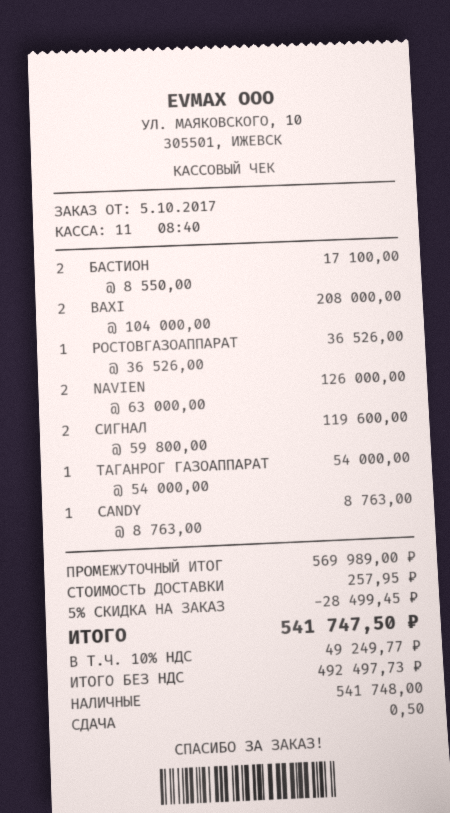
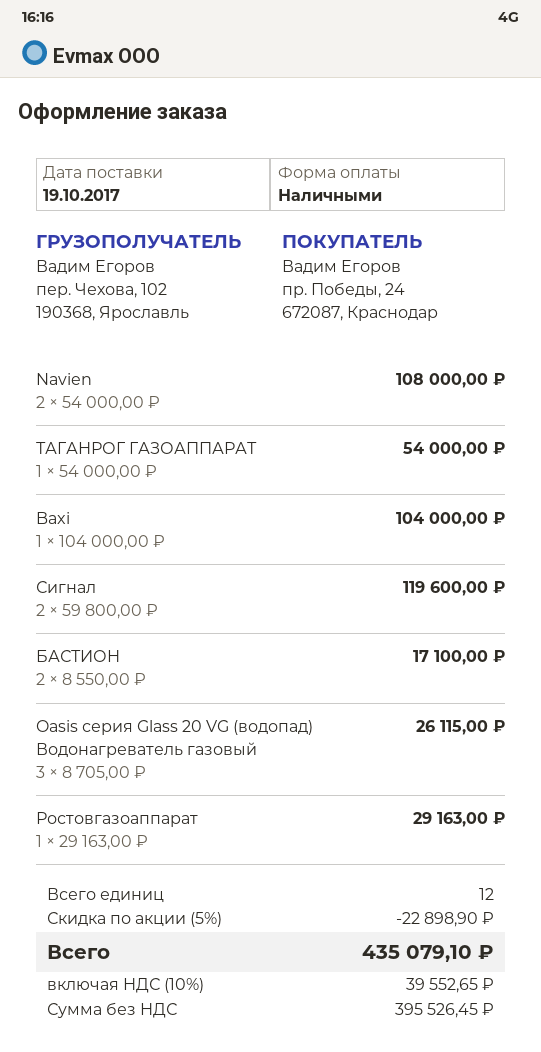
BAXI: 2 x 104000.00 = 208000.00 -> 1 x 104000.00 = 104000.00
РОСТОВГАЗОАППАРАТ: 1 x 36526.00 = 36526.00 -> 1 x 29163.00 = 29163.00
NAVIEN: 2 x 63000.00 = 126000.00 -> 2 x 54000.00 = 108000.00
CANDY: 1 x 8763.00 = 8763.00 -> none
Oasis серия Glass 20 VG (водопад) Водонагреватель газовый: none -> 3 x 8705.00 = 26115.00
discount: 5% = 28499.45 -> 5% = 22898.90
shipping: 257.95 -> none
net: 492497.73 -> 395526.45
tax: 10% = 49249.77 -> 10% = 39552.65
total: 541747.50 -> 435079.10

